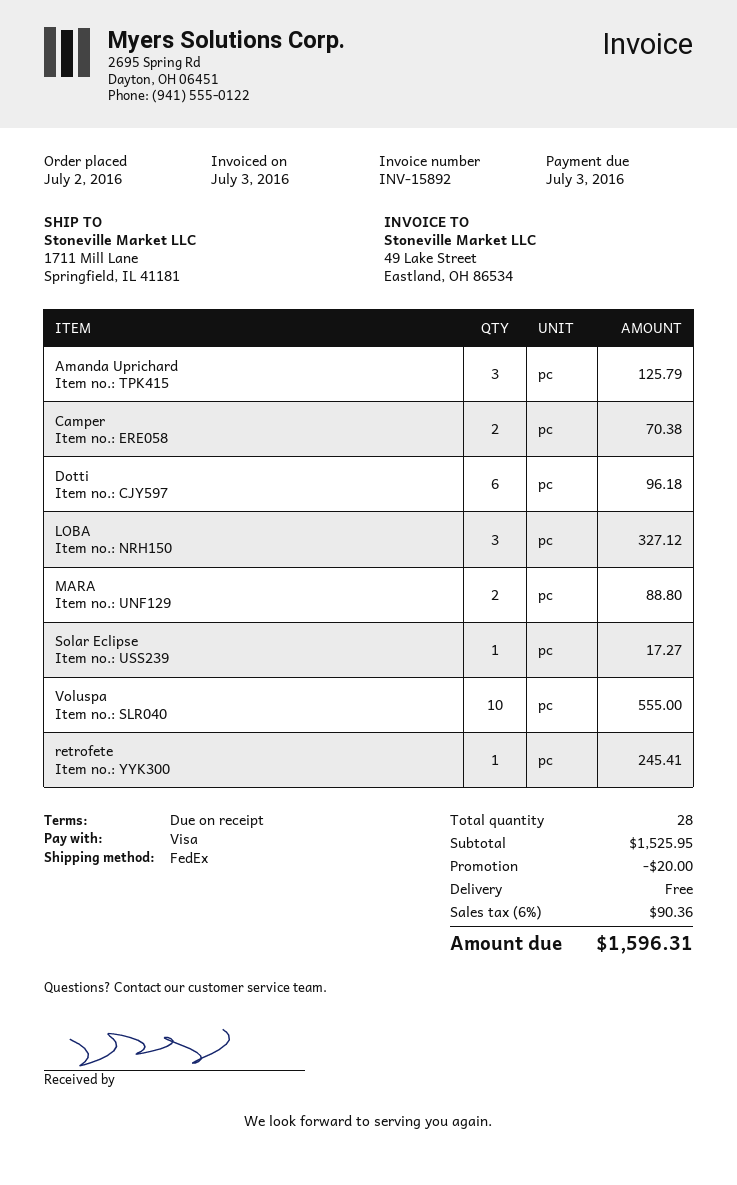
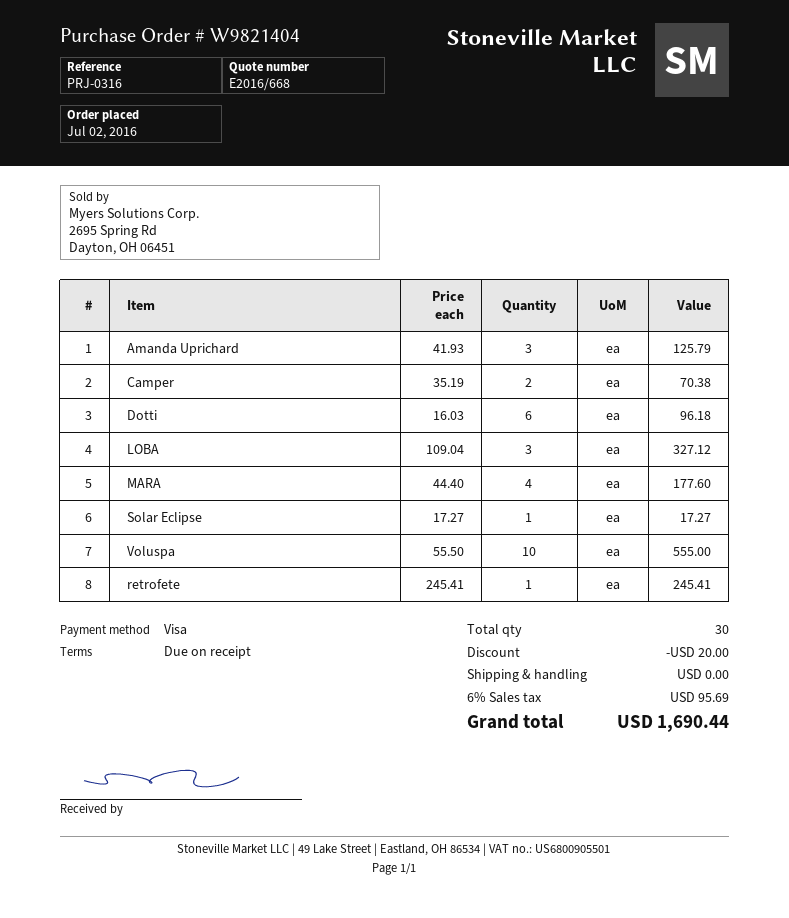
MARA: 2 for 88.80 -> 4 for 177.60
total quantity: 28 -> 30
tax: 6% = 90.36 -> 6% = 95.69
total: 1596.31 -> 1690.44

